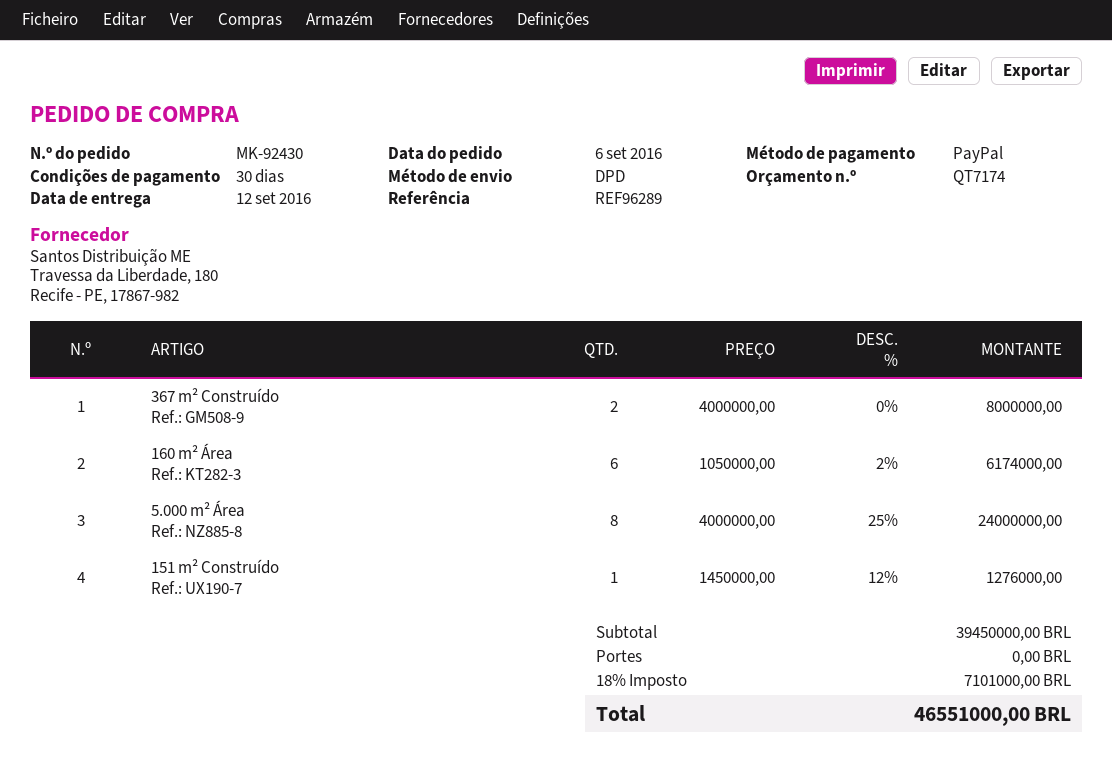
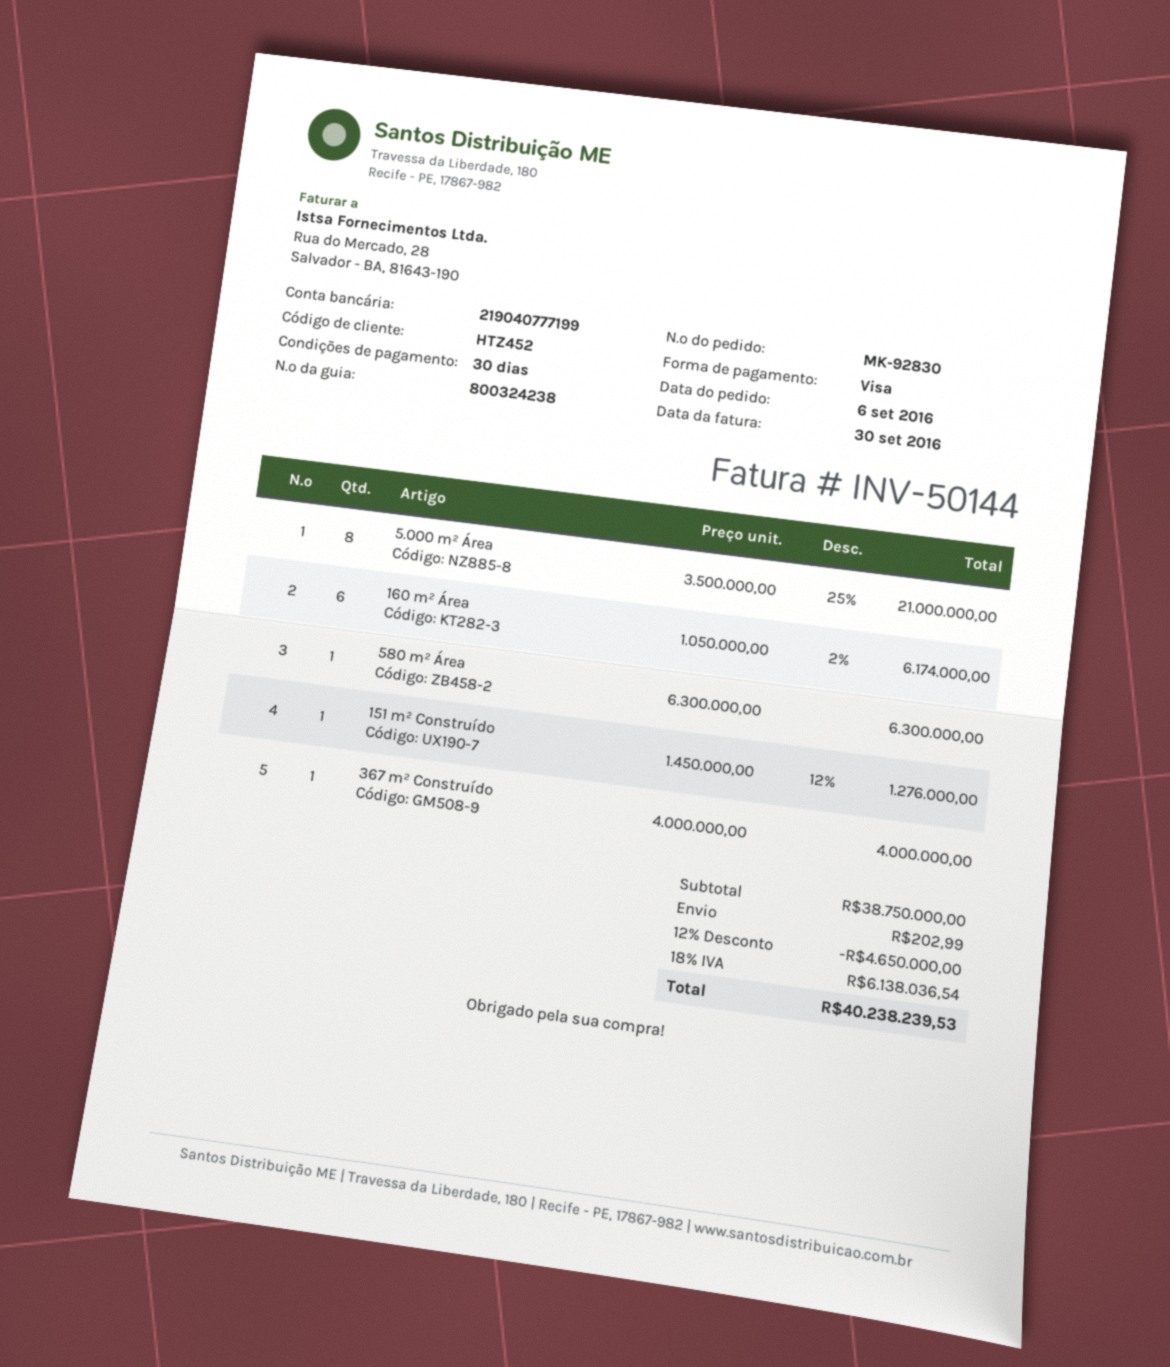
order number: MK-92430 -> MK-92830
payment method: PayPal -> Visa
367 m² Construído: 2 x 4000000.00 = 8000000.00 -> 1 x 4000000.00 = 4000000.00
5.000 m² Área: 8 x 4000000.00 - 25% = 24000000.00 -> 8 x 3500000.00 - 25% = 21000000.00
580 m² Área: none -> 1 x 6300000.00 = 6300000.00
subtotal: 39450000.00 -> 38750000.00
discount: none -> 12% = 4650000.00
shipping: 0.00 -> 202.99
tax: 18% = 7101000.00 -> 18% = 6138036.54
total: 46551000.00 -> 40238239.53

